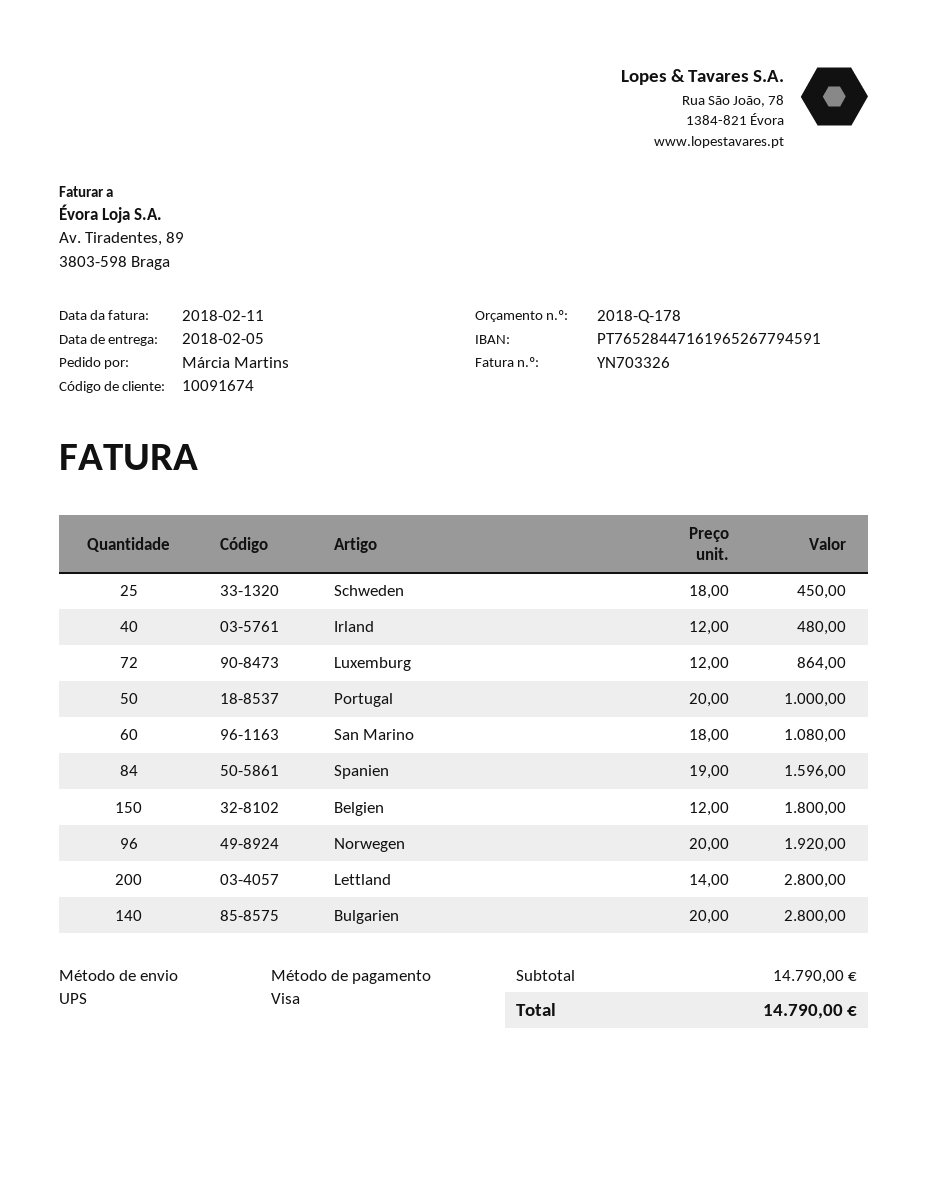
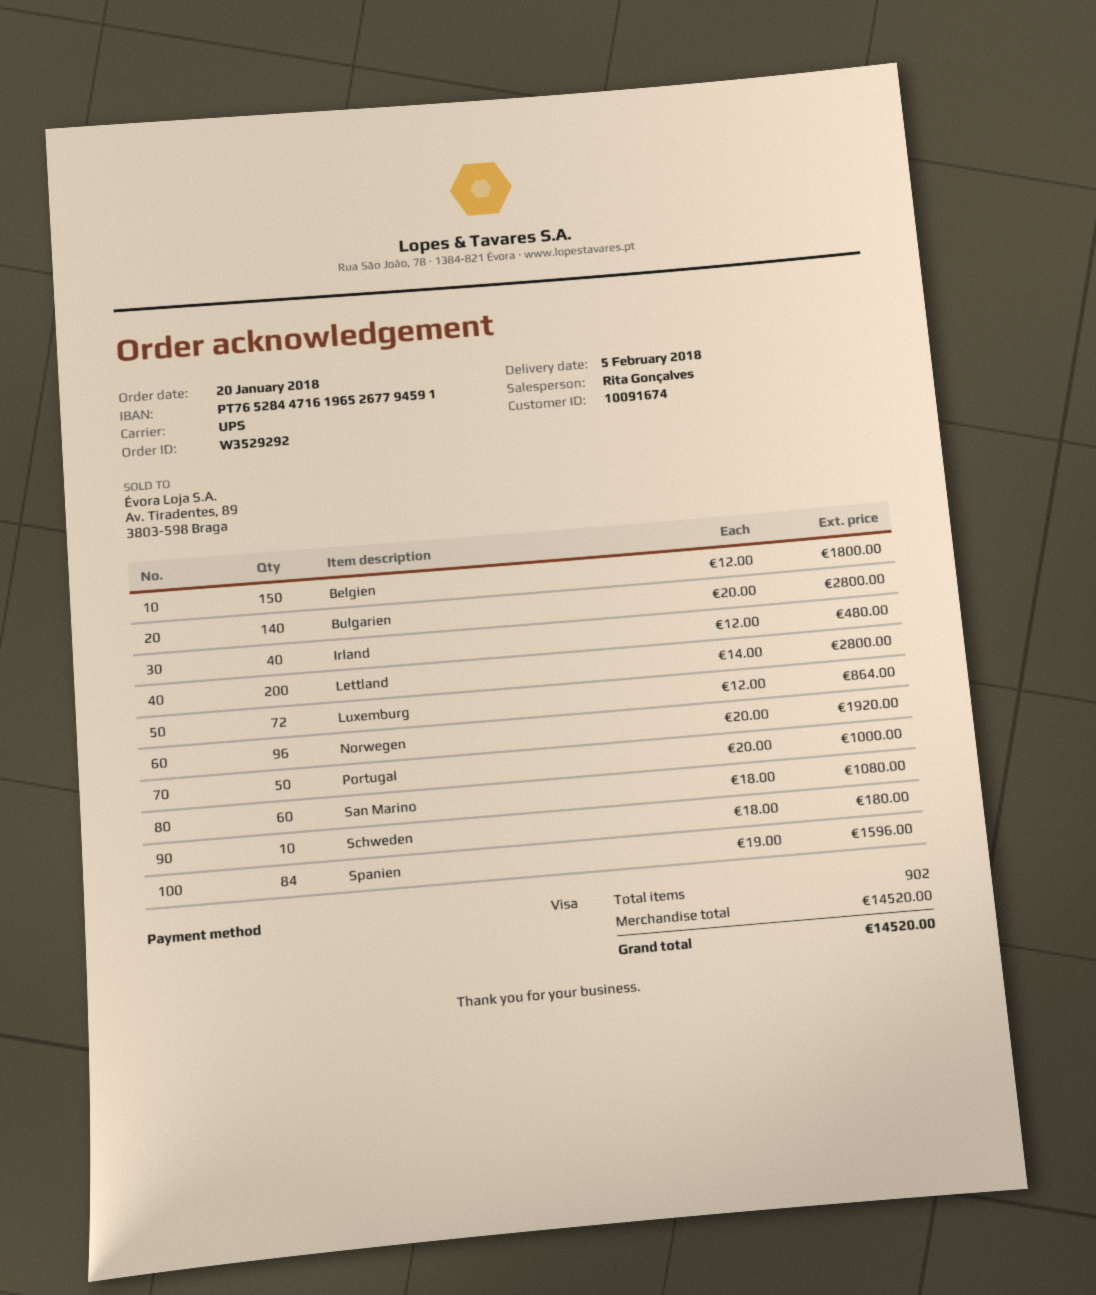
Schweden: 25 x 18.00 = 450.00 -> 10 x 18.00 = 180.00
subtotal: 14790.00 -> 14520.00
total: 14790.00 -> 14520.00

